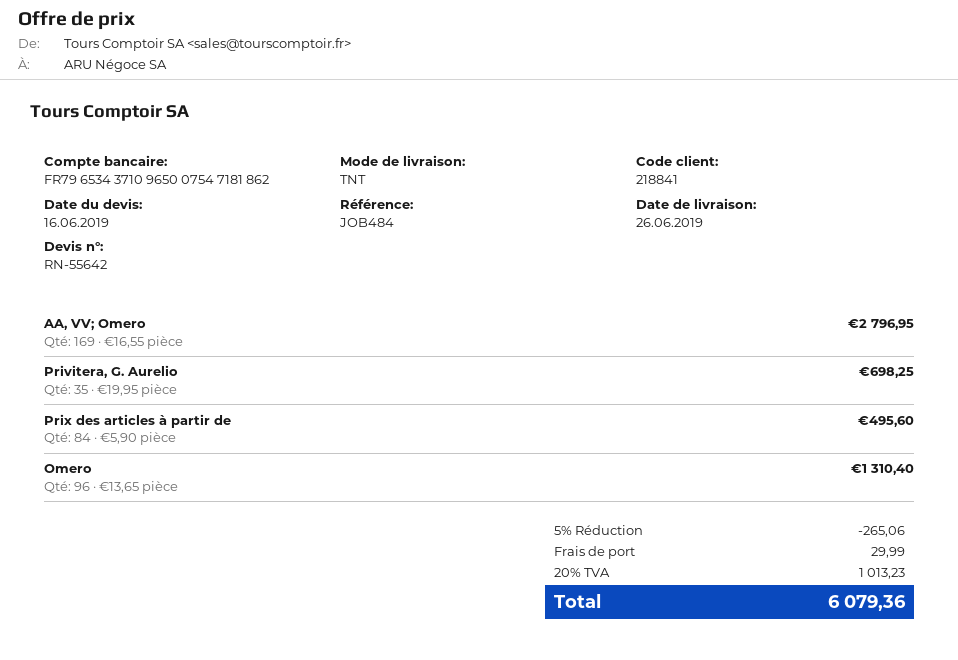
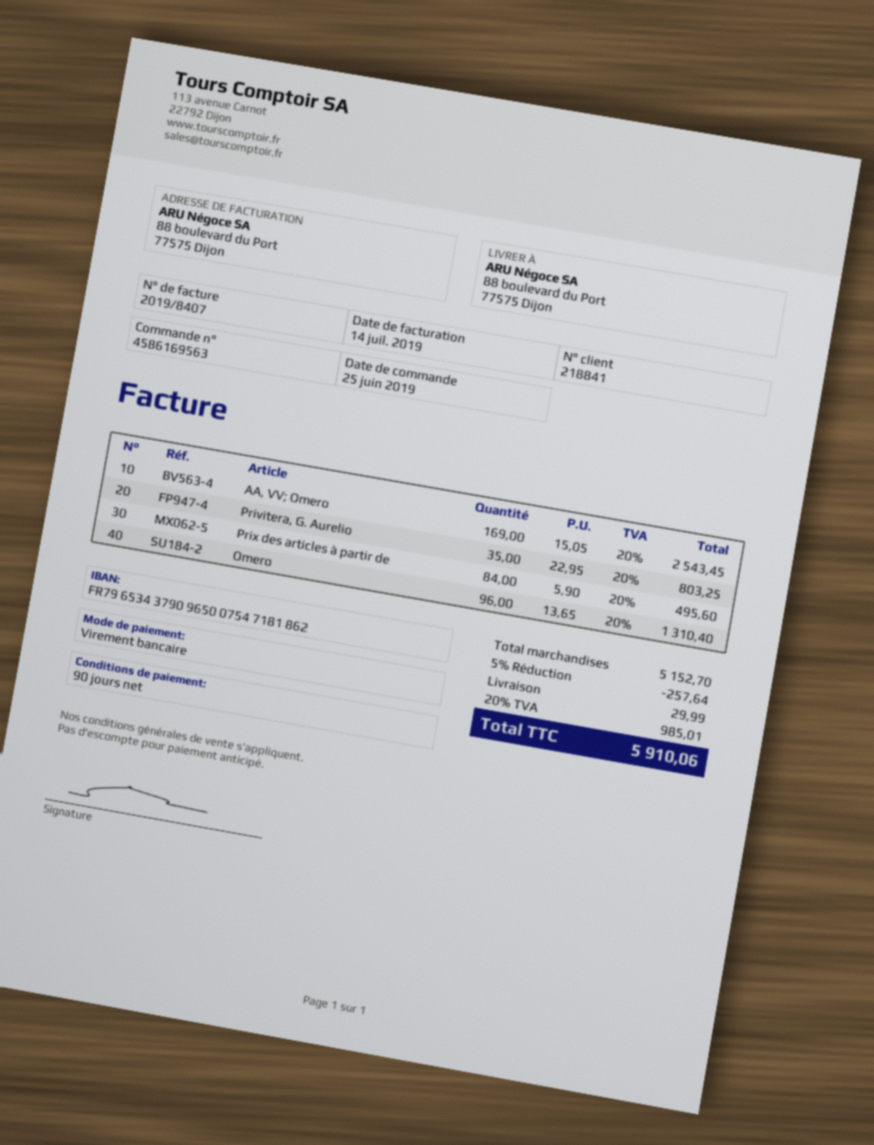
bank account: FR7965343710965007547181862 -> FR7965343790965007547181862
AA, VV; Omero: 169 x 16.55 = 2796.95 -> 169 x 15.05 = 2543.45
Privitera, G. Aurelio: 35 x 19.95 = 698.25 -> 35 x 22.95 = 803.25
discount: 5% = 265.06 -> 5% = 257.64
tax: 20% = 1013.23 -> 20% = 985.01
total: 6079.36 -> 5910.06

